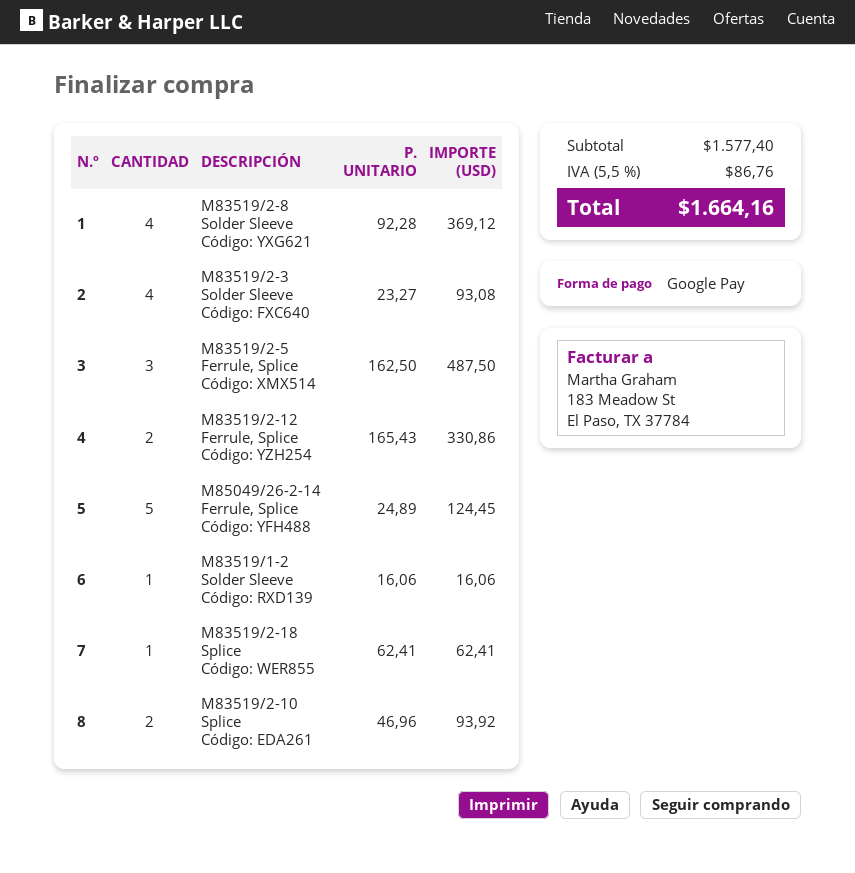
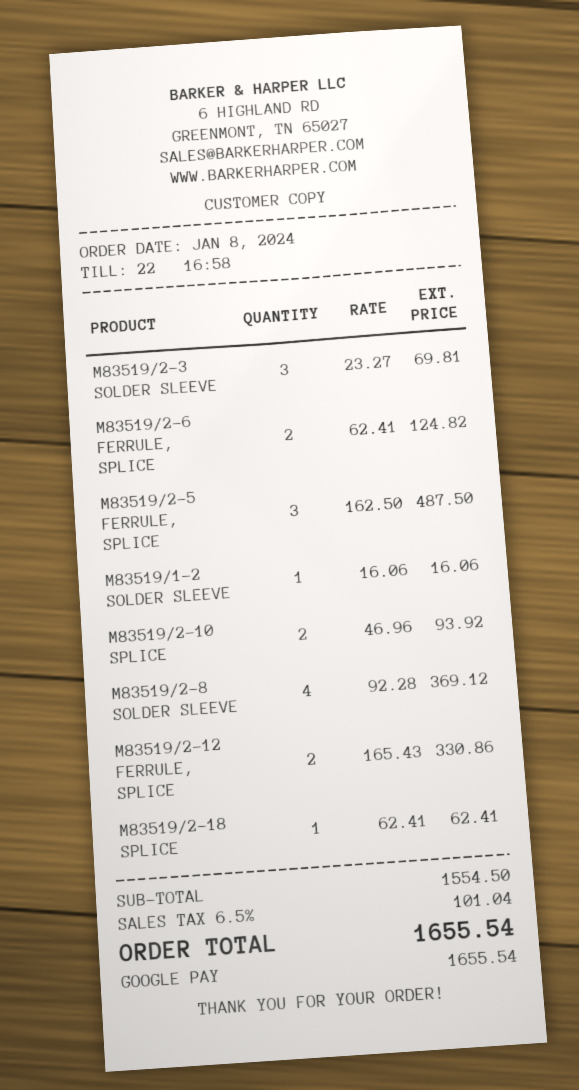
M83519/2-3 Solder Sleeve: 4 x 23.27 = 93.08 -> 3 x 23.27 = 69.81
M85049/26-2-14 Ferrule, Splice: 5 x 24.89 = 124.45 -> none
M83519/2-6 FERRULE, SPLICE: none -> 2 x 62.41 = 124.82
subtotal: 1577.40 -> 1554.50
tax: 5.5% = 86.76 -> 6.5% = 101.04
total: 1664.16 -> 1655.54

